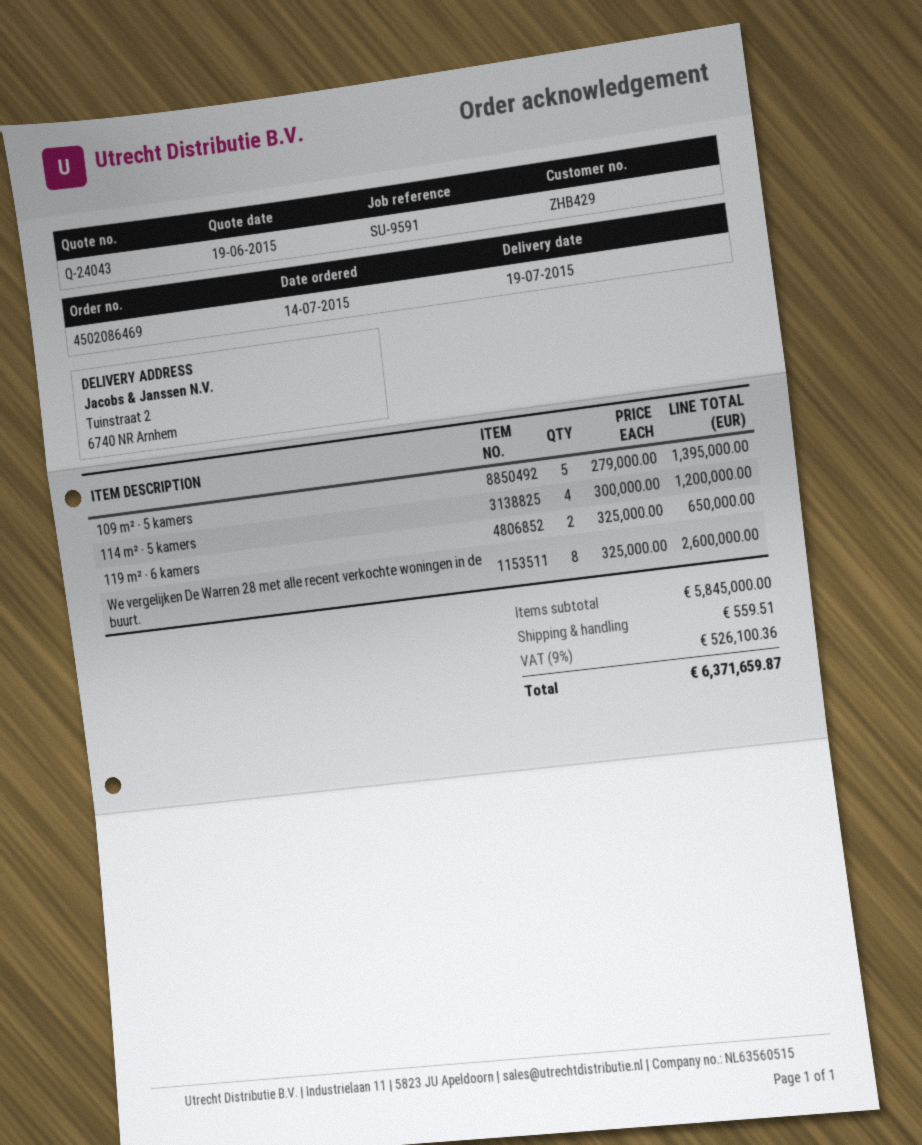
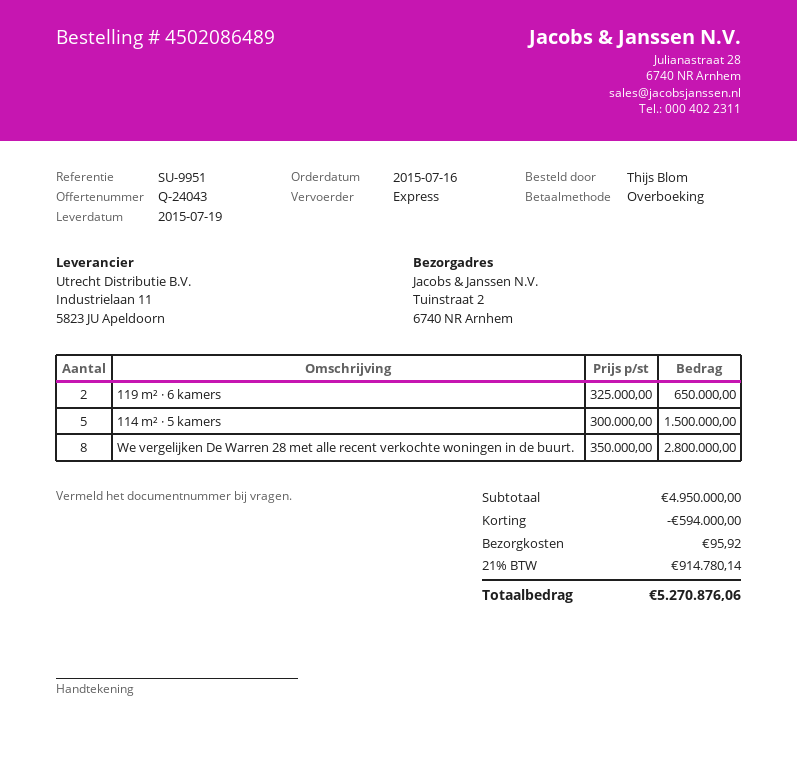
order number: 4502086469 -> 4502086489
order date: 2015-07-14 -> 2015-07-16
reference: SU-9591 -> SU-9951
109 m² · 5 kamers: 5 x 279000.00 = 1395000.00 -> none
114 m² · 5 kamers: 4 x 300000.00 = 1200000.00 -> 5 x 300000.00 = 1500000.00
We vergelijken De Warren 28 met alle recent verkochte woningen in de buurt.: 8 x 325000.00 = 2600000.00 -> 8 x 350000.00 = 2800000.00
subtotal: 5845000.00 -> 4950000.00
discount: none -> 594000.00
shipping: 559.51 -> 95.92
tax: 9% = 526100.36 -> 21% = 914780.14
total: 6371659.87 -> 5270876.06

